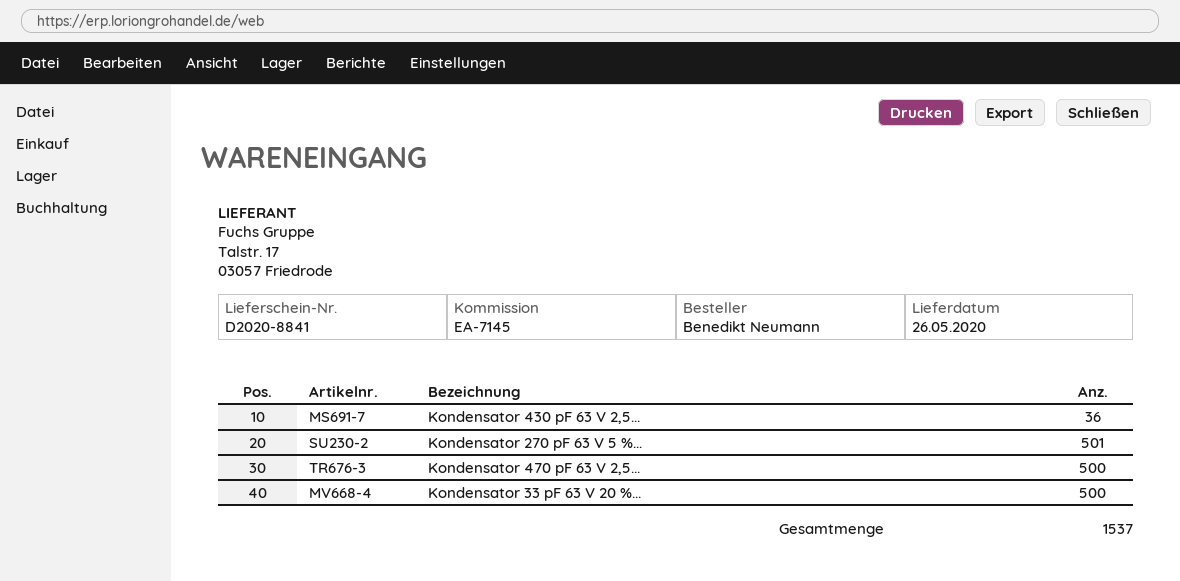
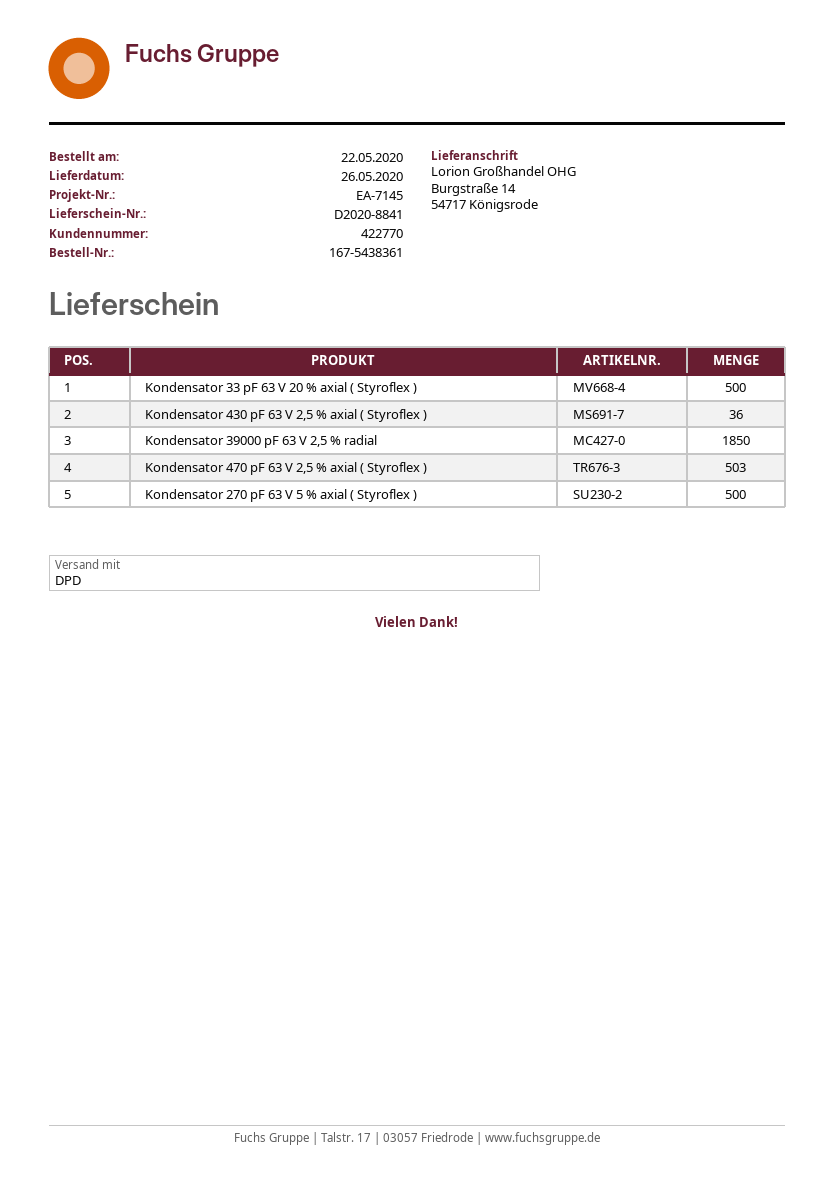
Kondensator 270 pF 63 V 5 %...: 501 -> 500
Kondensator 470 pF 63 V 2,5...: 500 -> 503
Kondensator 39000 pF 63 V 2,5 % radial: none -> 1850

